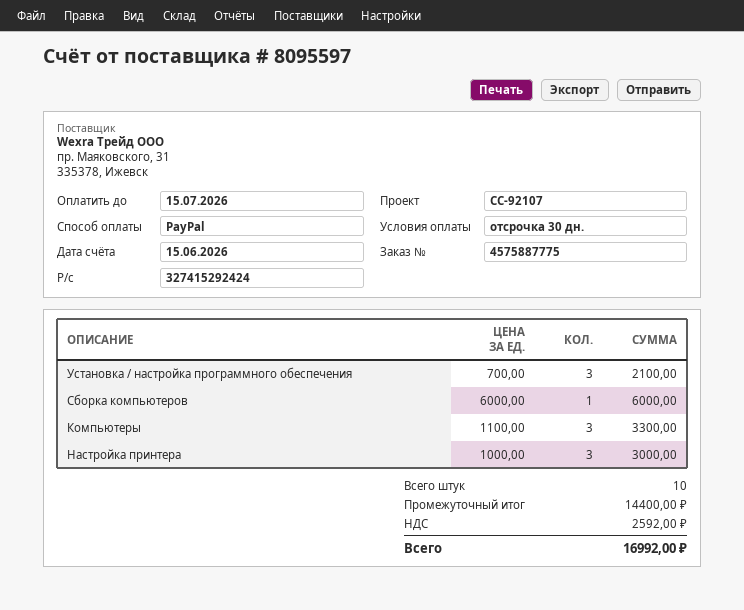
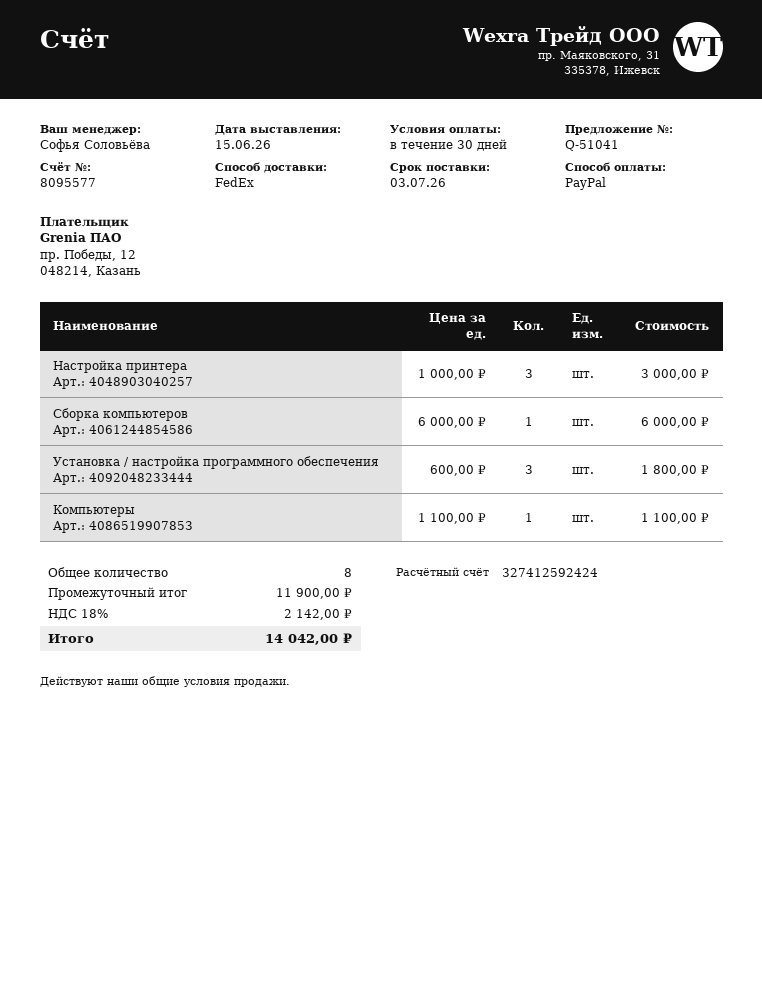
invoice number: 8095597 -> 8095577
bank account: 327415292424 -> 327412592424
Установка / настройка программного обеспечения: 3 x 700.00 = 2100.00 -> 3 x 600.00 = 1800.00
Компьютеры: 3 x 1100.00 = 3300.00 -> 1 x 1100.00 = 1100.00
total quantity: 10 -> 8
subtotal: 14400.00 -> 11900.00
tax: 2592.00 -> 2142.00
total: 16992.00 -> 14042.00

